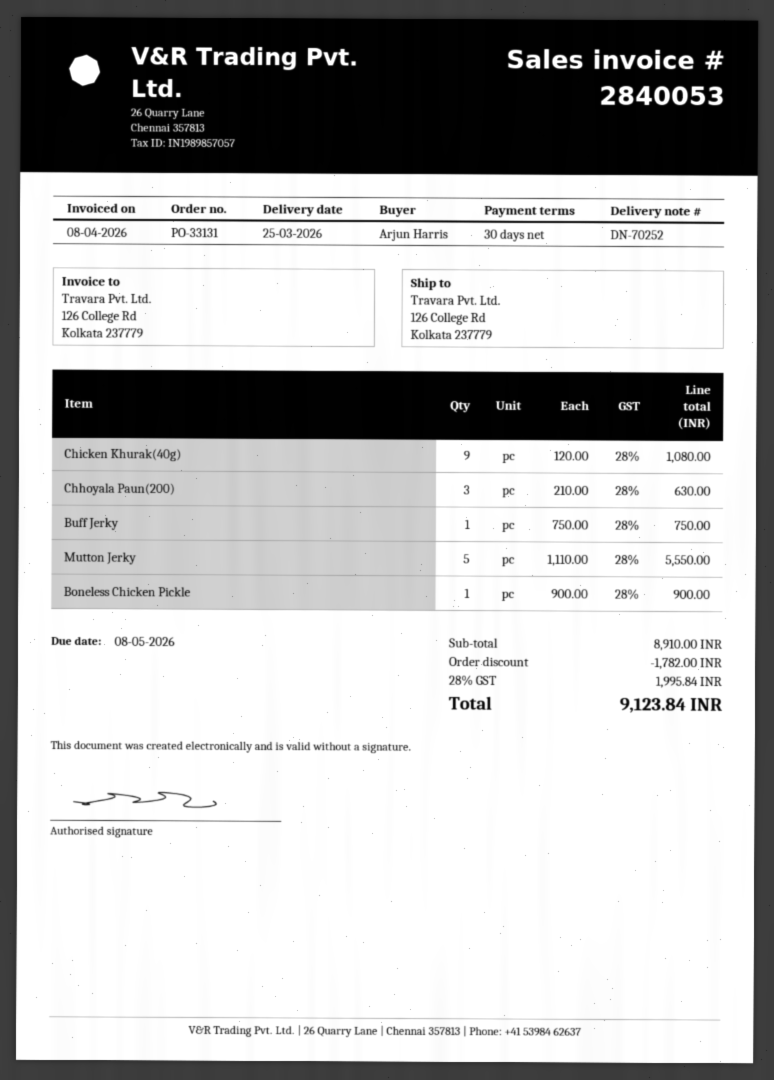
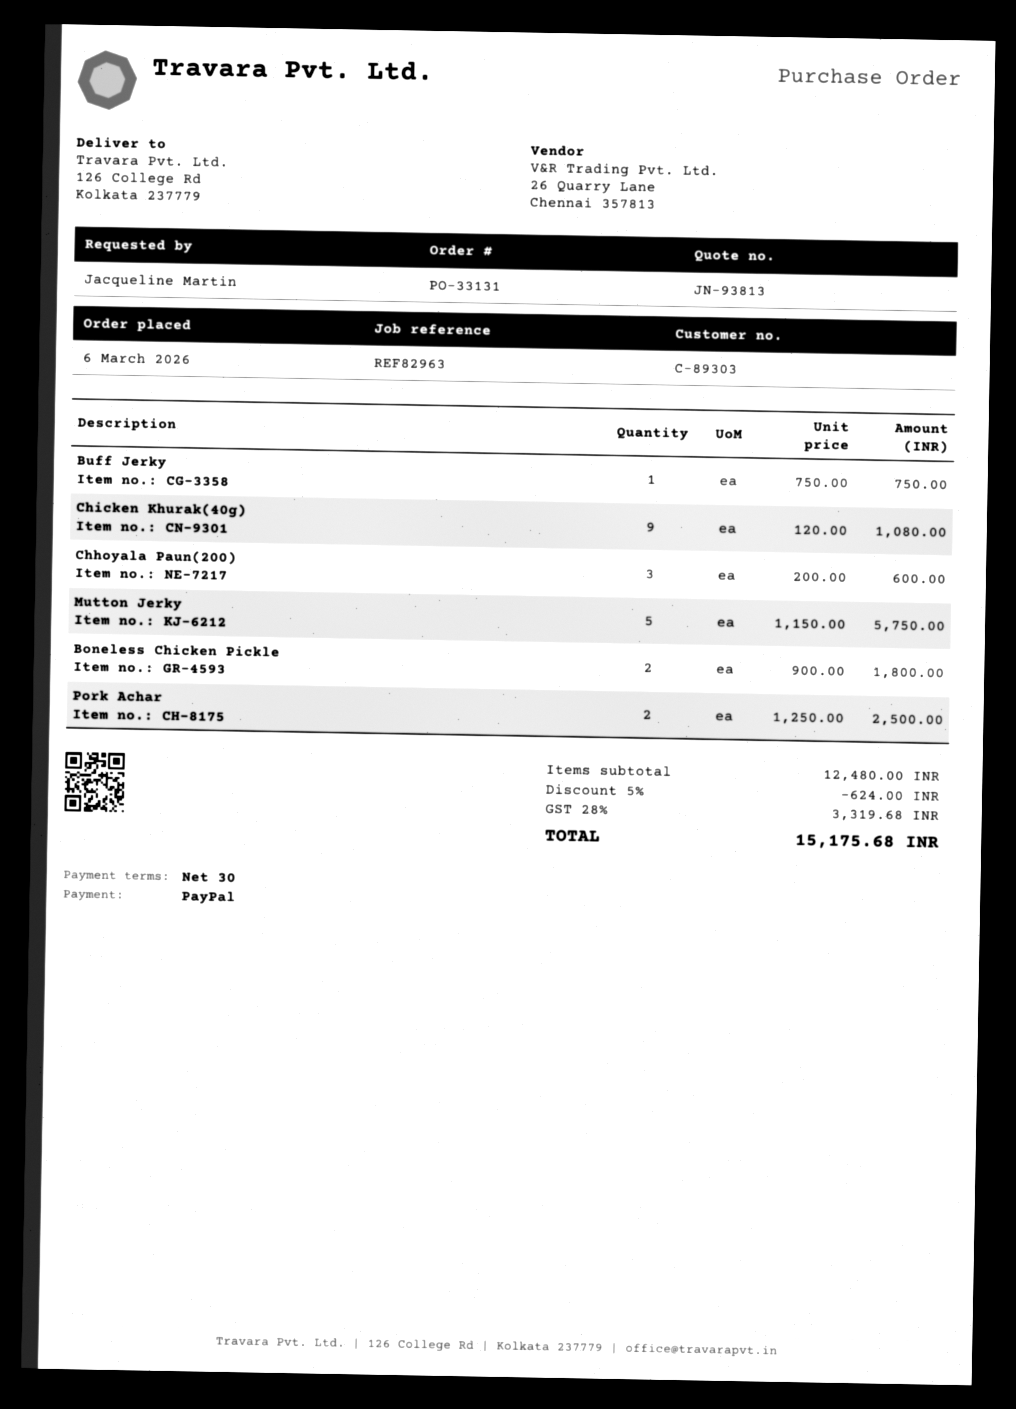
ordered by: Arjun Harris -> Jacqueline Martin
Chhoyala Paun(200): 3 x 210.00 = 630.00 -> 3 x 200.00 = 600.00
Mutton Jerky: 5 x 1110.00 = 5550.00 -> 5 x 1150.00 = 5750.00
Boneless Chicken Pickle: 1 x 900.00 = 900.00 -> 2 x 900.00 = 1800.00
Pork Achar: none -> 2 x 1250.00 = 2500.00
subtotal: 8910.00 -> 12480.00
discount: 1782.00 -> 624.00
tax: 28% = 1995.84 -> 28% = 3319.68
total: 9123.84 -> 15175.68

